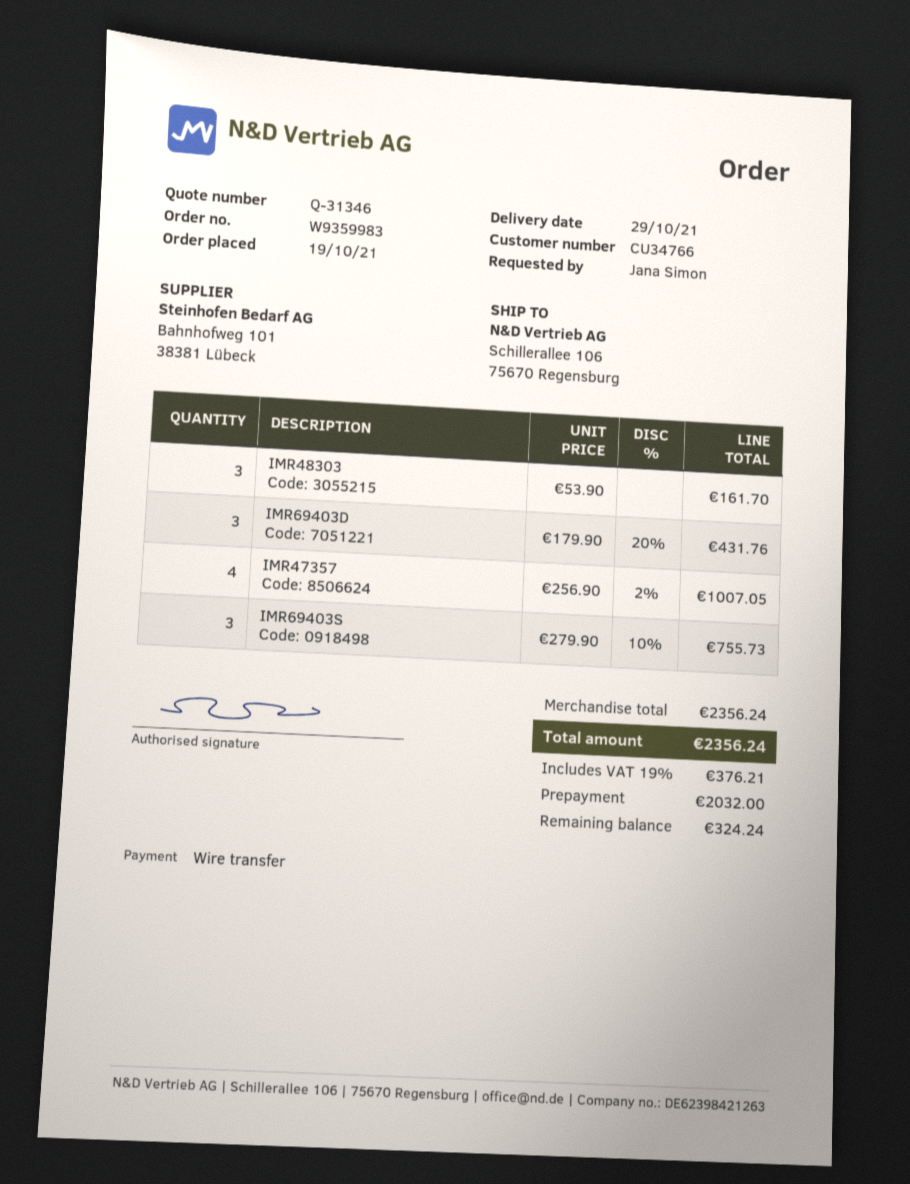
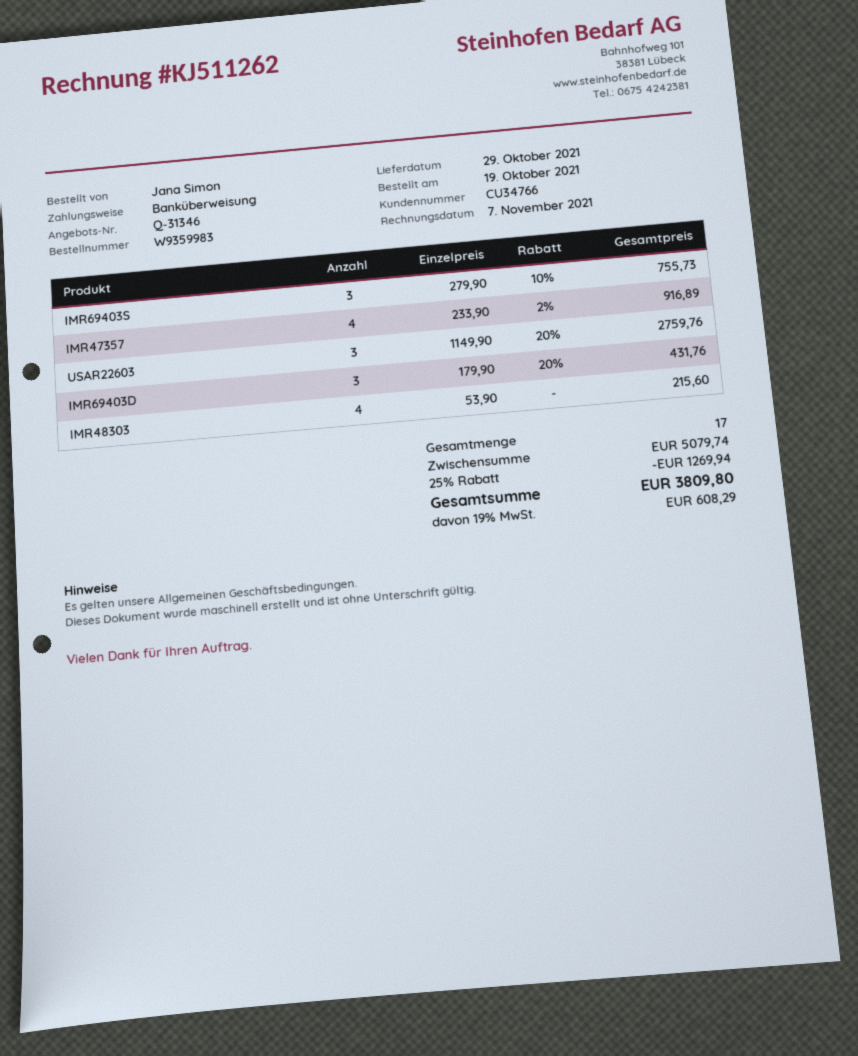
IMR48303: 3 x 53.90 = 161.70 -> 4 x 53.90 = 215.60
IMR47357: 4 x 256.90 - 2% = 1007.05 -> 4 x 233.90 - 2% = 916.89
USAR22603: none -> 3 x 1149.90 - 20% = 2759.76
subtotal: 2356.24 -> 5079.74
discount: none -> 25% = 1269.94
tax: 19% = 376.21 -> 19% = 608.29
total: 2356.24 -> 3809.80

